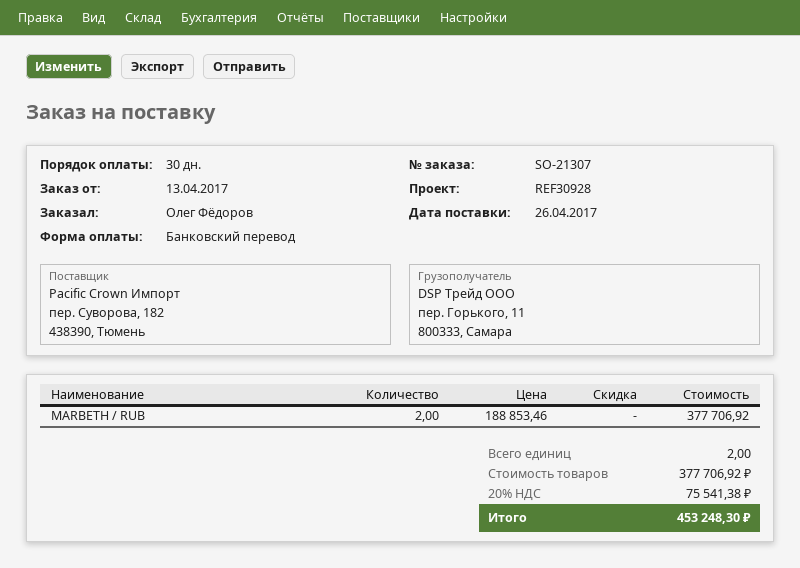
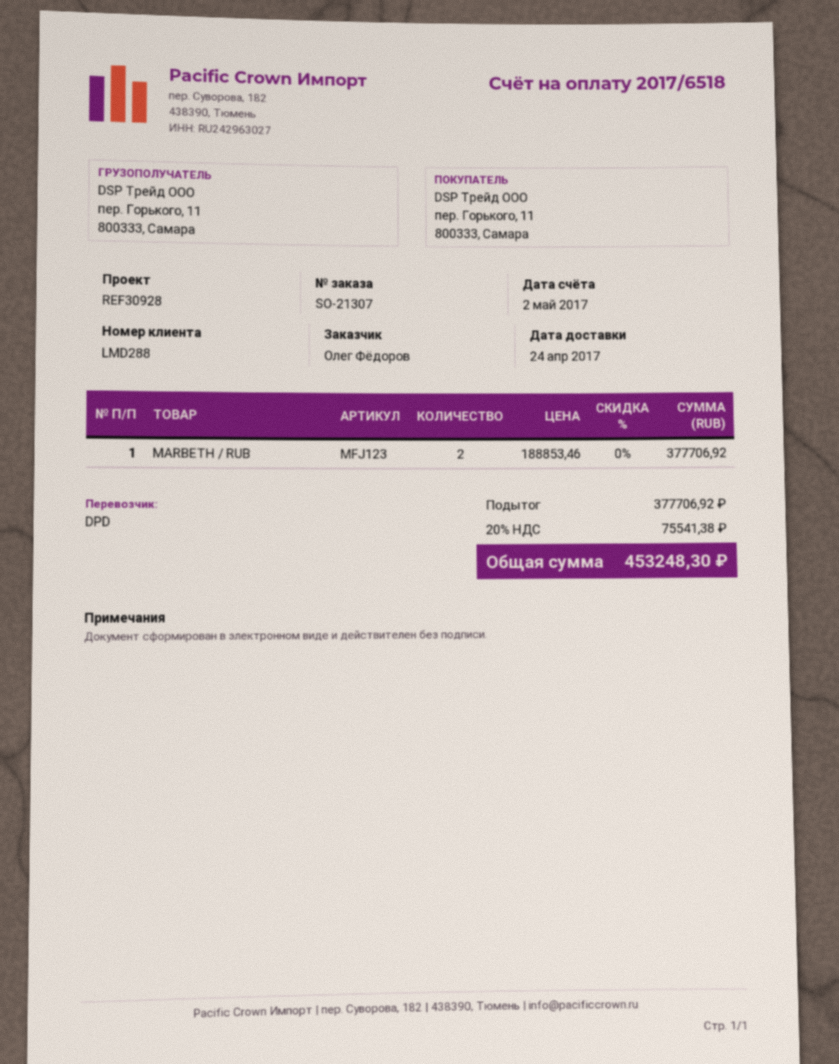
delivery date: 2017-04-26 -> 2017-04-24

